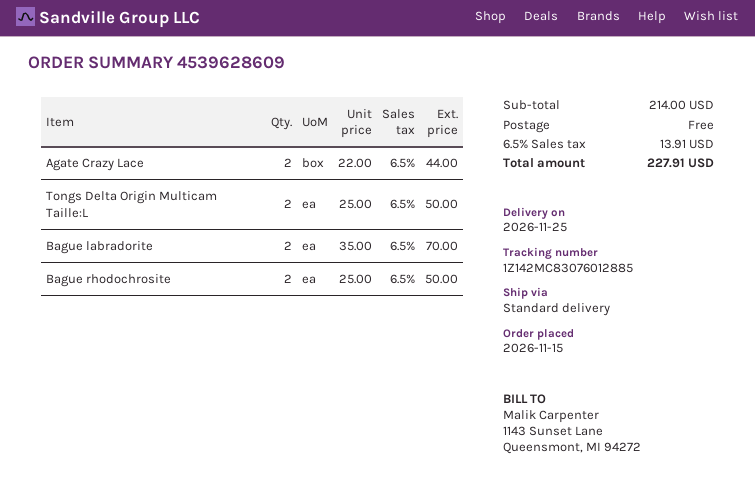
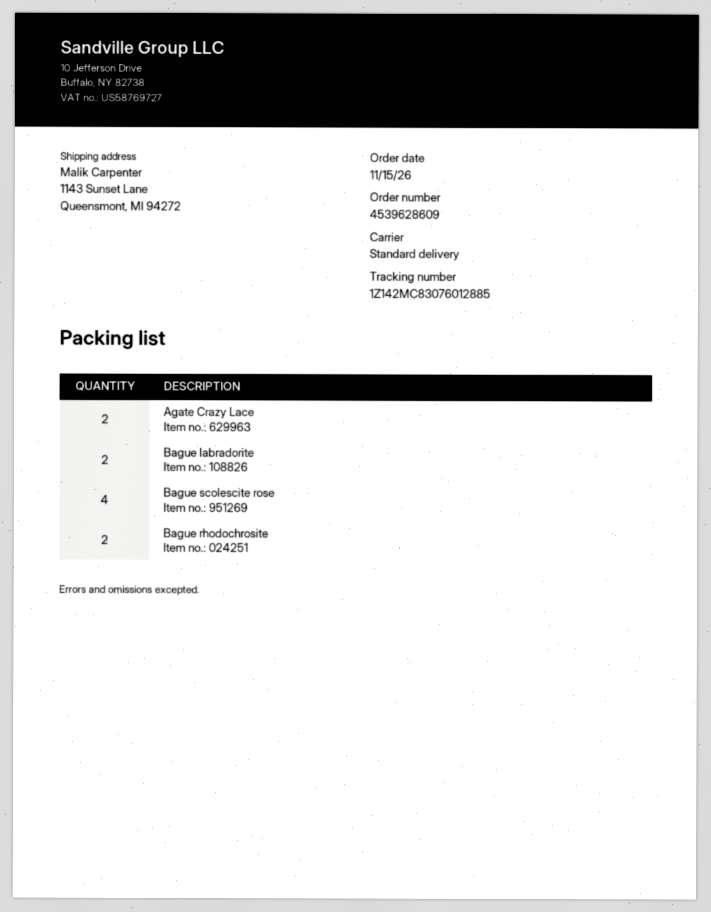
Tongs Delta Origin Multicam Taille:L: 2 -> none
Bague scolescite rose: none -> 4

